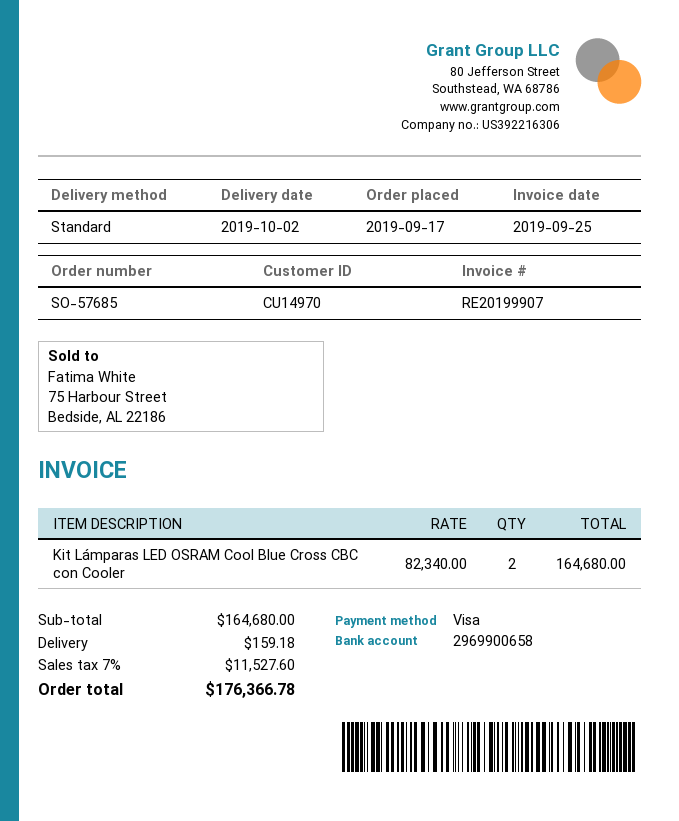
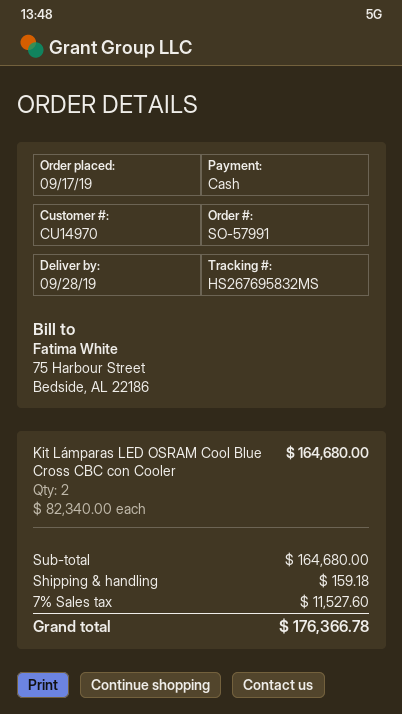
order number: SO-57685 -> SO-57991
delivery date: 2019-10-02 -> 2019-09-28
payment method: Visa -> cash

